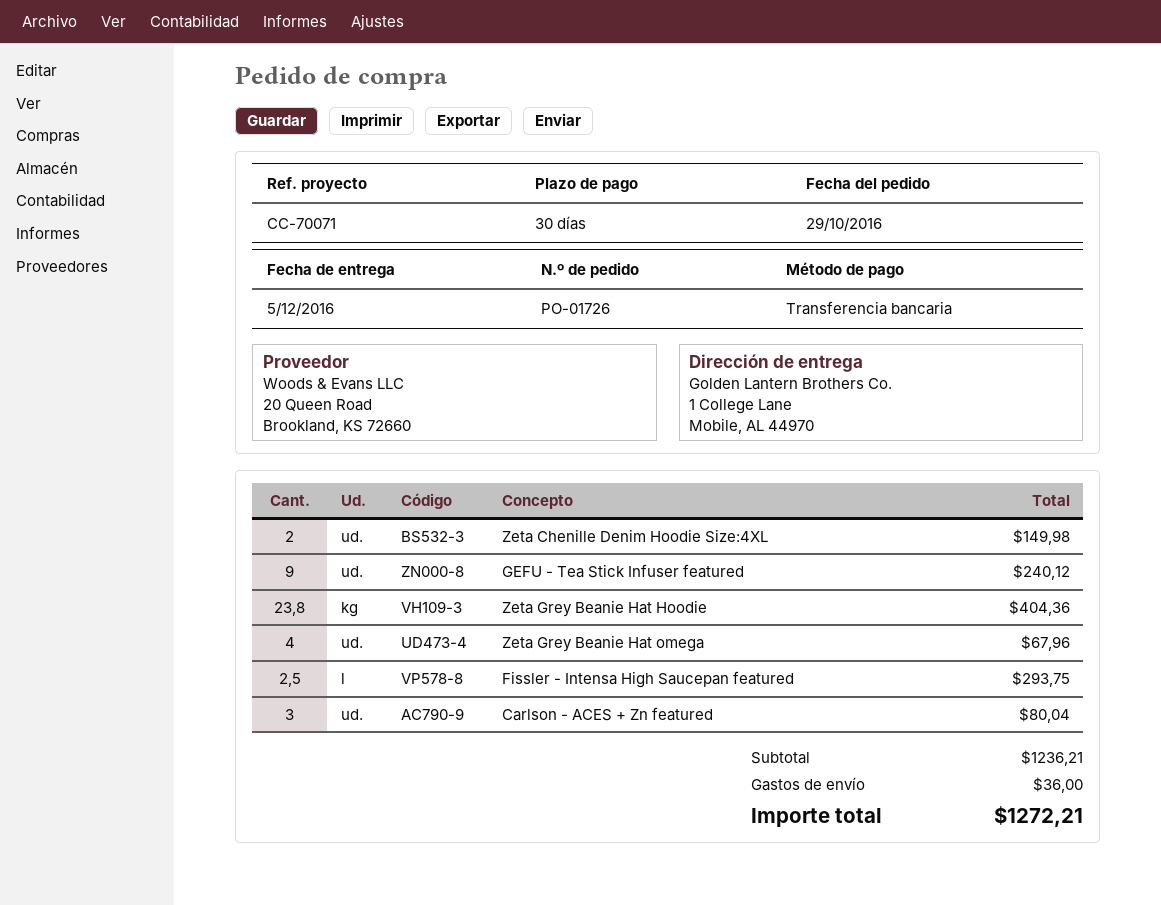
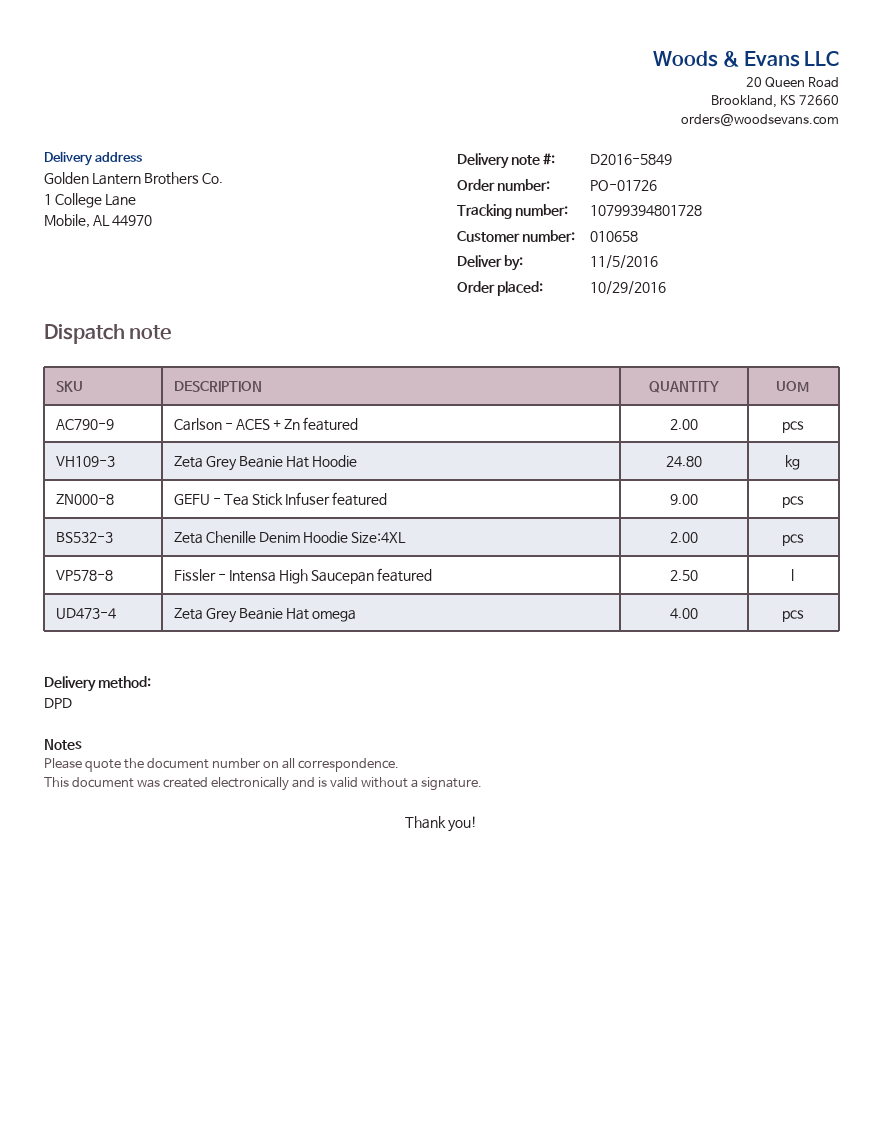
delivery date: 2016-12-05 -> 2016-11-05
Zeta Grey Beanie Hat Hoodie: 23.8 -> 24.8
Carlson - ACES + Zn featured: 3 -> 2

